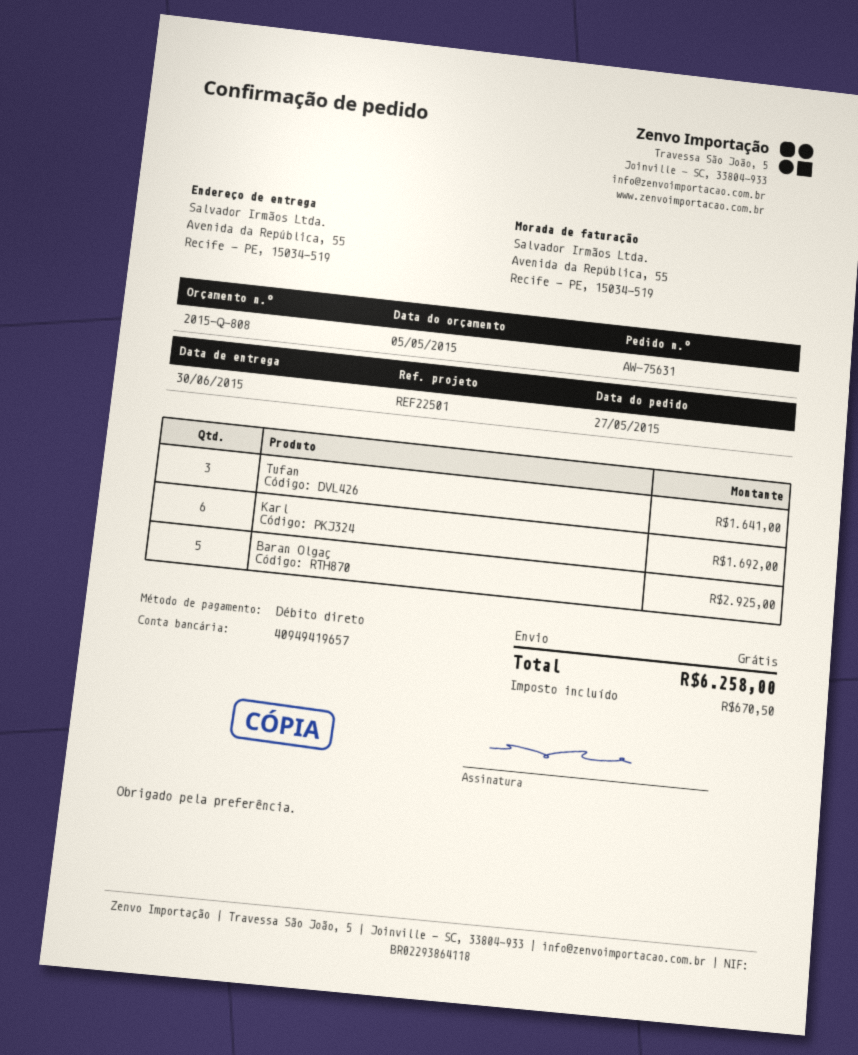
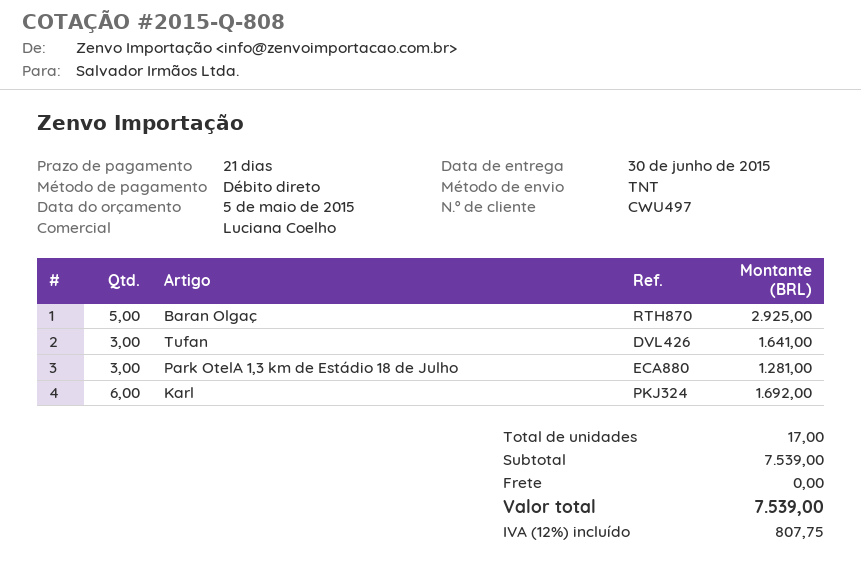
Park OtelA 1,3 km de Estádio 18 de Julho: none -> 3 for 1281.00
tax: 670.50 -> 807.75
total: 6258.00 -> 7539.00

